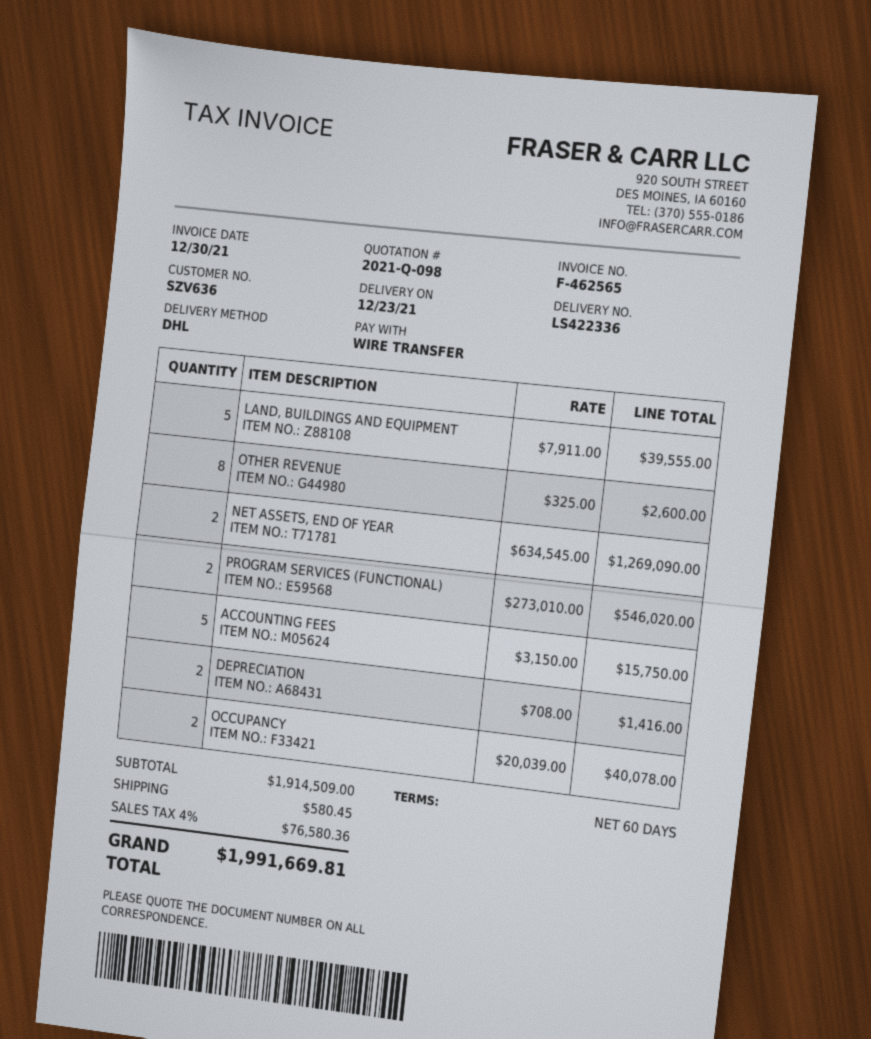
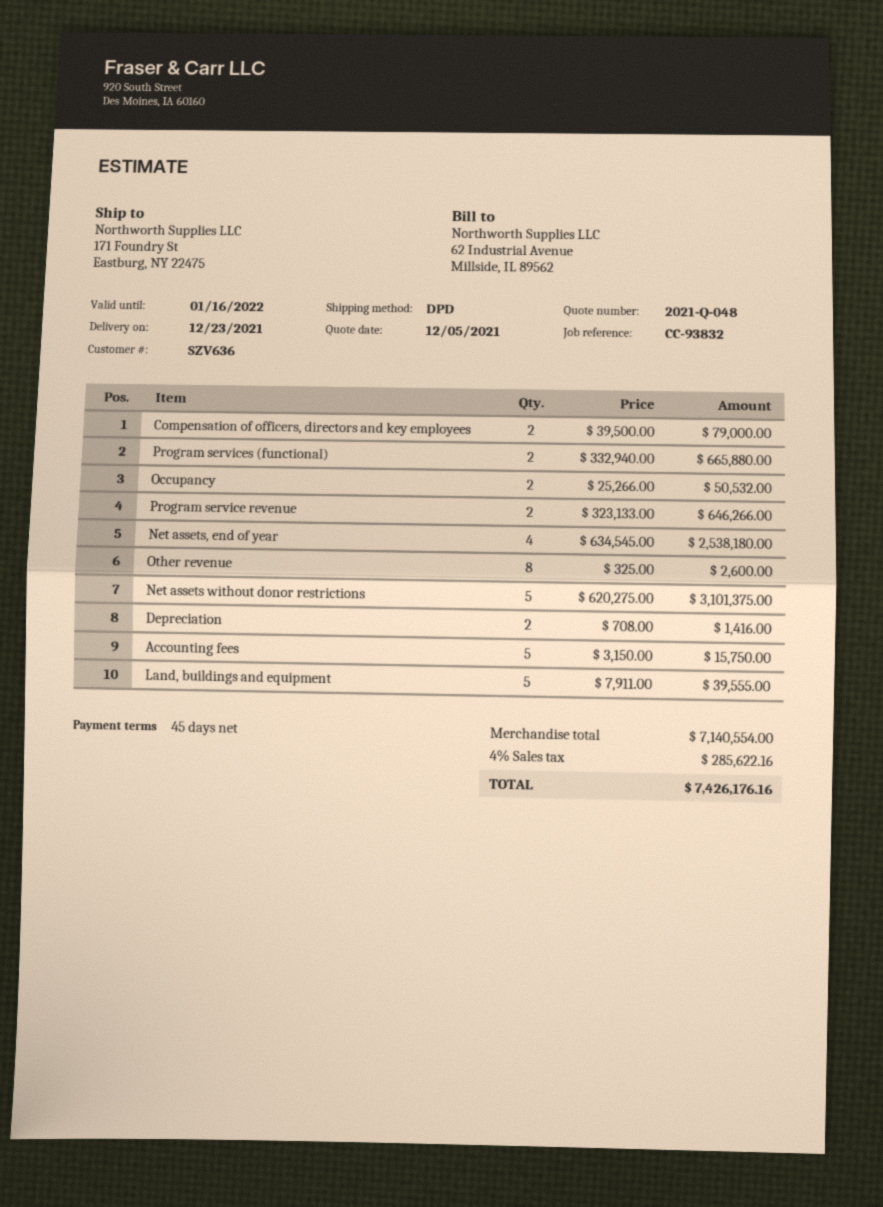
quote number: 2021-Q-098 -> 2021-Q-048
payment terms: 60 days -> 45 days
shipping method: DHL -> DPD
NET ASSETS, END OF YEAR: 2 x 634545.00 = 1269090.00 -> 4 x 634545.00 = 2538180.00
PROGRAM SERVICES (FUNCTIONAL): 2 x 273010.00 = 546020.00 -> 2 x 332940.00 = 665880.00
OCCUPANCY: 2 x 20039.00 = 40078.00 -> 2 x 25266.00 = 50532.00
Compensation of officers, directors and key employees: none -> 2 x 39500.00 = 79000.00
Program service revenue: none -> 2 x 323133.00 = 646266.00
Net assets without donor restrictions: none -> 5 x 620275.00 = 3101375.00
subtotal: 1914509.00 -> 7140554.00
shipping: 580.45 -> none
tax: 4% = 76580.36 -> 4% = 285622.16
total: 1991669.81 -> 7426176.16

